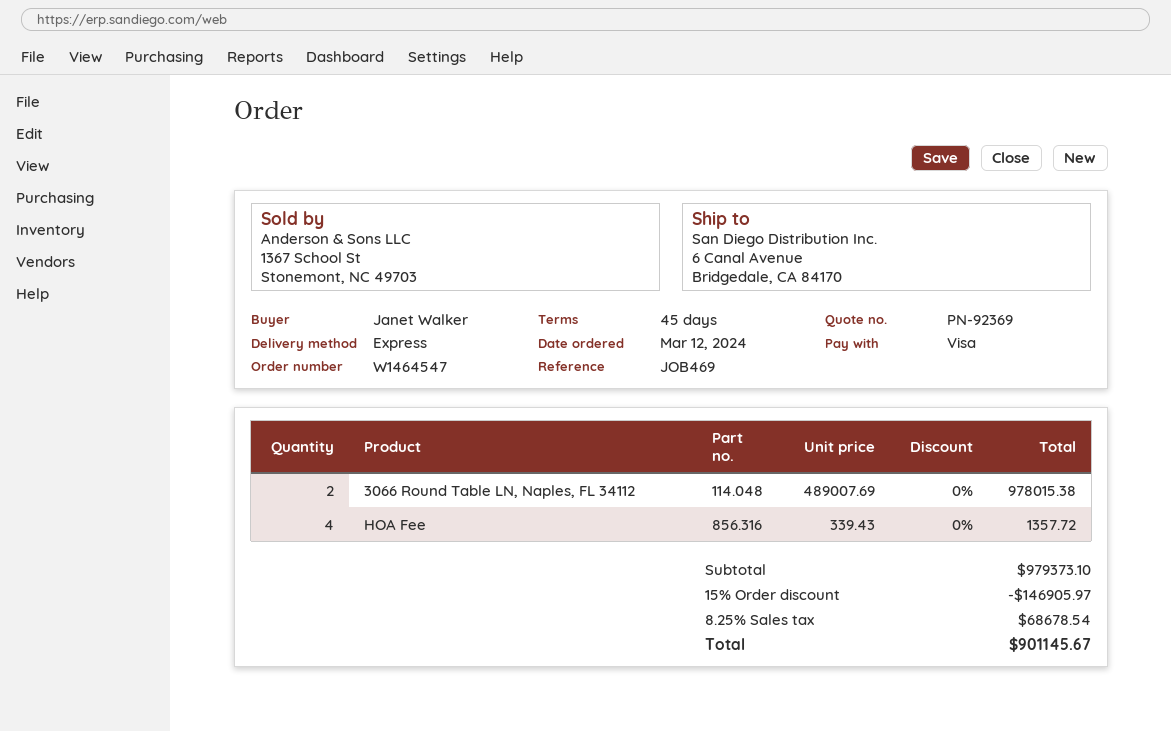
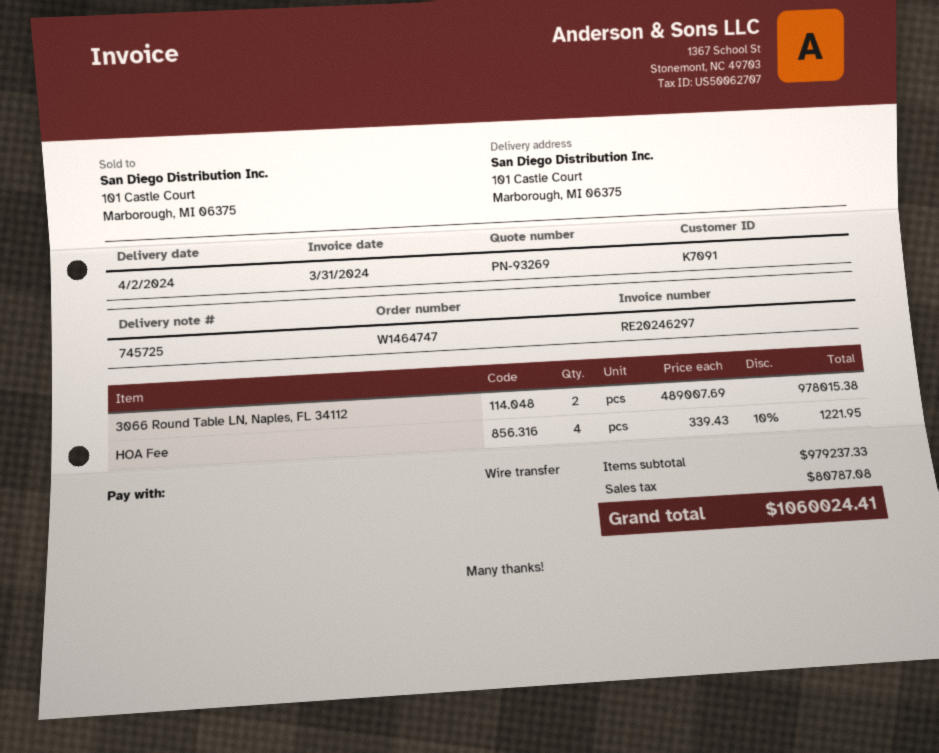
quote number: PN-92369 -> PN-93269
order number: W1464547 -> W1464747
payment method: Visa -> bank transfer
ship to: 6 Canal Avenue, Bridgedale, CA 84170 -> 101 Castle Court, Marborough, MI 06375
HOA Fee: 4 x 339.43 = 1357.72 -> 4 x 339.43 - 10% = 1221.95
subtotal: 979373.10 -> 979237.33
discount: 15% = 146905.97 -> none
tax: 68678.54 -> 80787.08
total: 901145.67 -> 1060024.41

